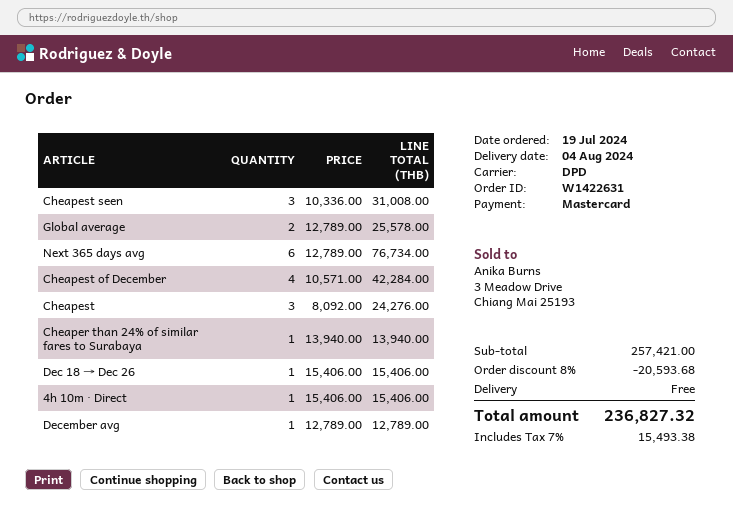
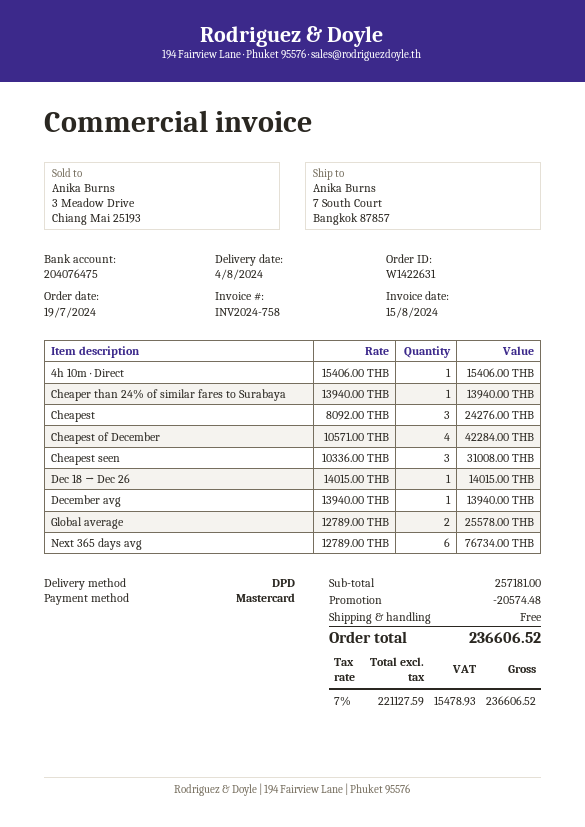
Dec 18 → Dec 26: 1 x 15406.00 = 15406.00 -> 1 x 14015.00 = 14015.00
December avg: 1 x 12789.00 = 12789.00 -> 1 x 13940.00 = 13940.00
subtotal: 257421.00 -> 257181.00
discount: 20593.68 -> 20574.48
tax: 7% = 15493.38 -> 7% = 15478.93
total: 236827.32 -> 236606.52

